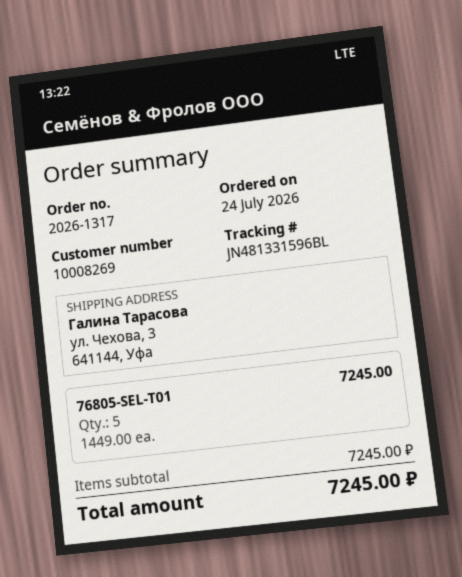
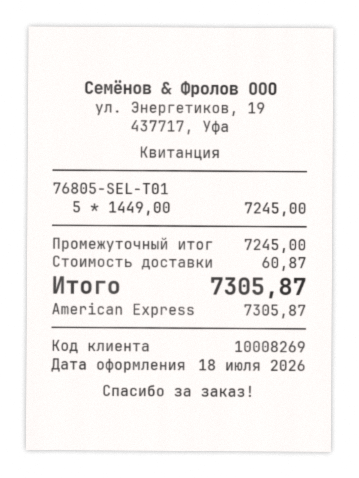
order date: 2026-07-24 -> 2026-07-18
shipping: none -> 60.87
total: 7245.00 -> 7305.87

